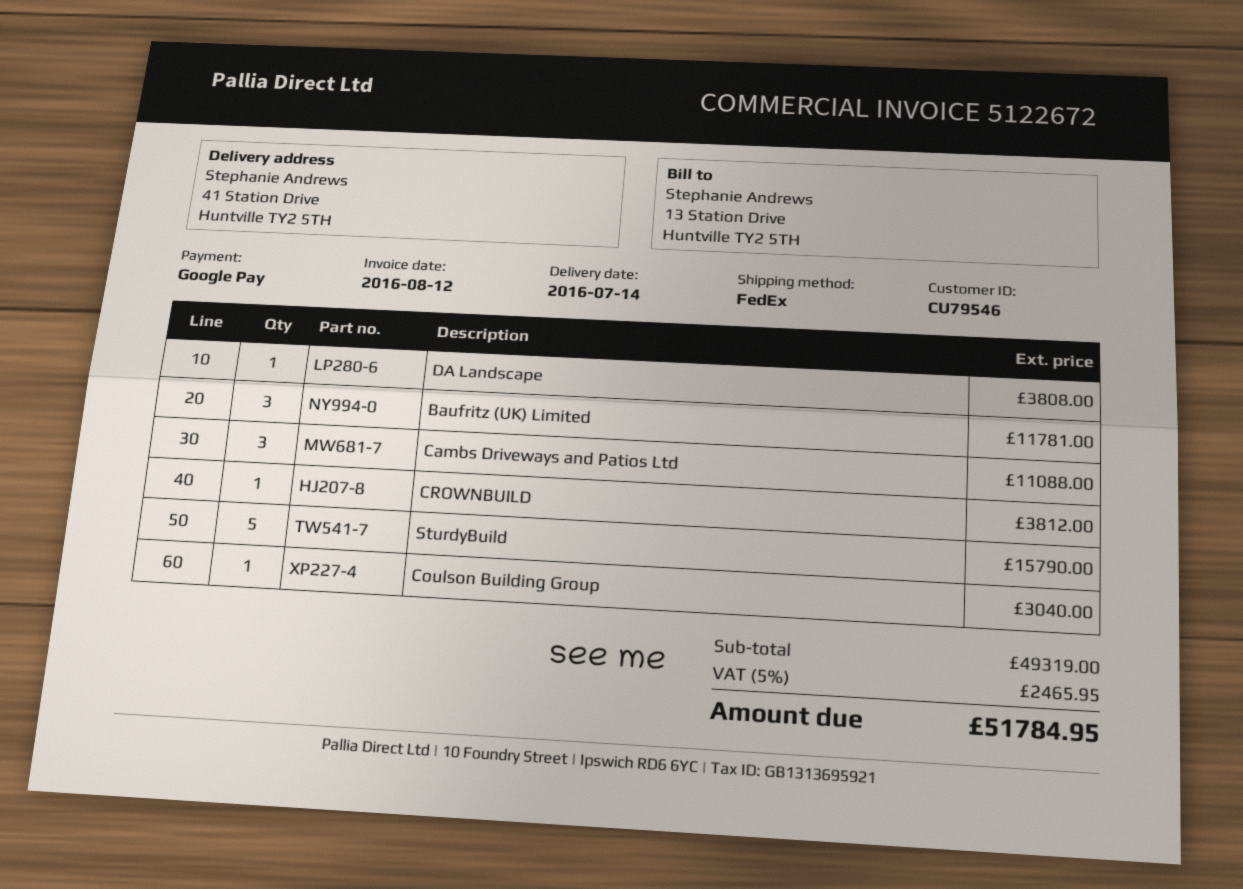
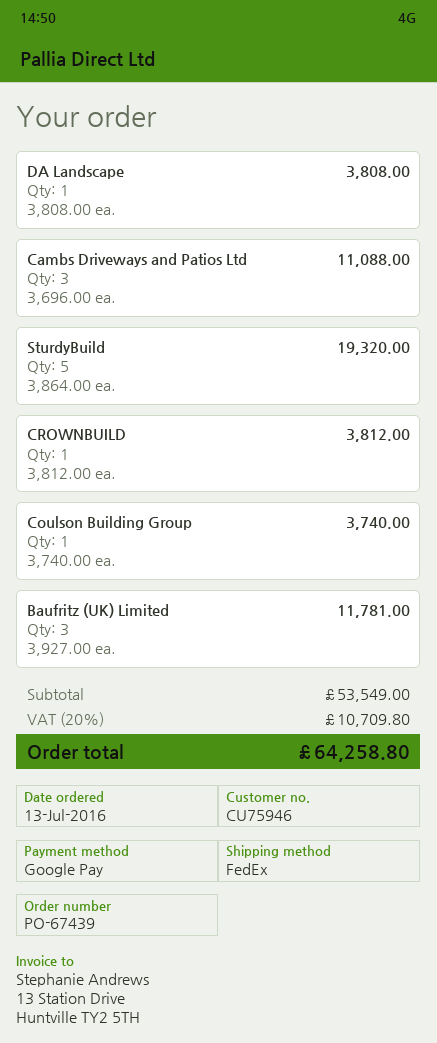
customer number: CU79546 -> CU75946
SturdyBuild: 5 for 15790.00 -> 5 for 19320.00
Coulson Building Group: 1 for 3040.00 -> 1 for 3740.00
subtotal: 49319.00 -> 53549.00
tax: 5% = 2465.95 -> 20% = 10709.80
total: 51784.95 -> 64258.80

